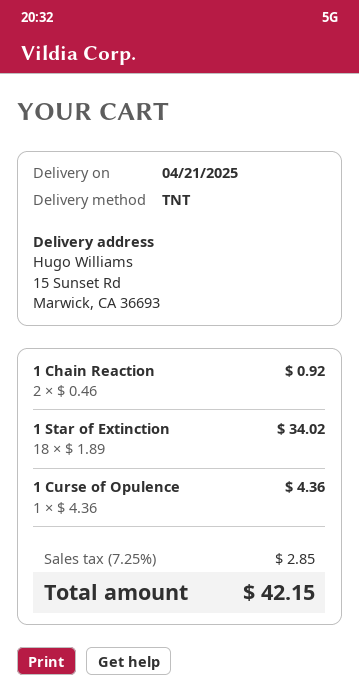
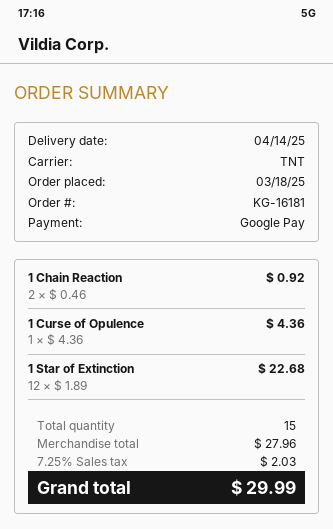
delivery date: 2025-04-21 -> 2025-04-14
1 Star of Extinction: 18 x 1.89 = 34.02 -> 12 x 1.89 = 22.68
tax: 7.25% = 2.85 -> 7.25% = 2.03
total: 42.15 -> 29.99

